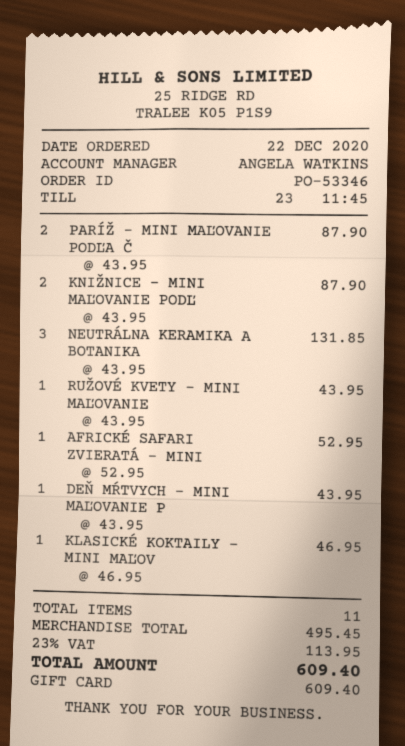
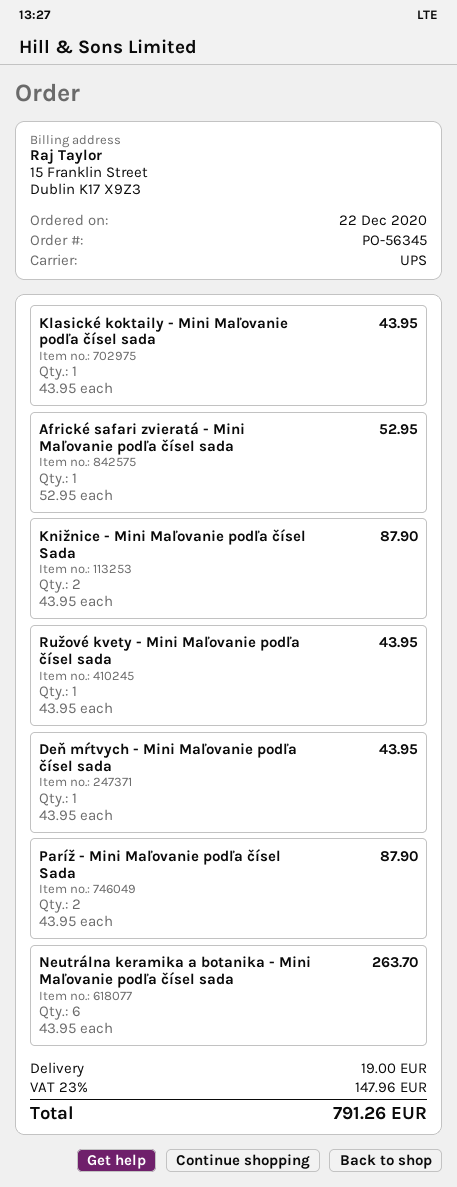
order number: PO-53346 -> PO-56345
NEUTRÁLNA KERAMIKA A BOTANIKA: 3 x 43.95 = 131.85 -> 6 x 43.95 = 263.70
KLASICKÉ KOKTAILY - MINI MAĽOV: 1 x 46.95 = 46.95 -> 1 x 43.95 = 43.95
shipping: none -> 19.00
tax: 23% = 113.95 -> 23% = 147.96
total: 609.40 -> 791.26

